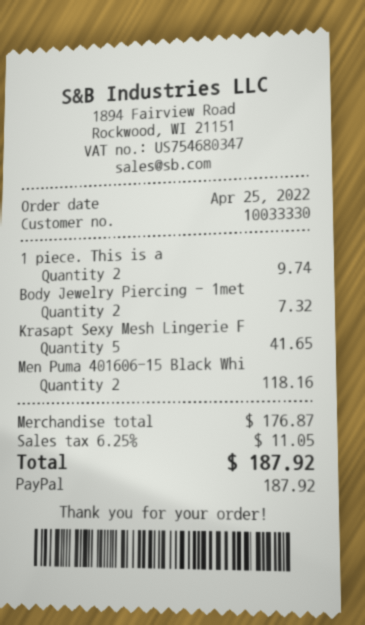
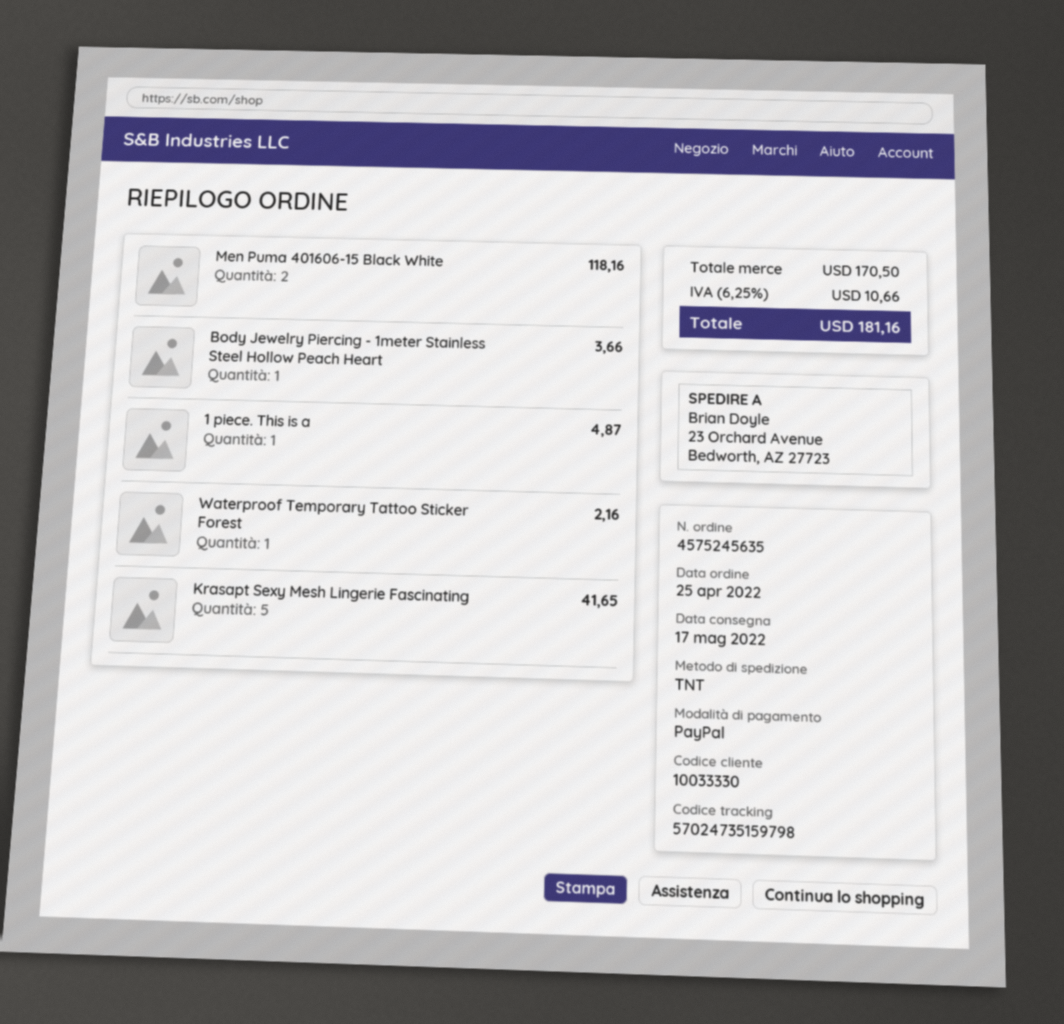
1 piece. This is a: 2 for 9.74 -> 1 for 4.87
Body Jewelry Piercing - 1met: 2 for 7.32 -> 1 for 3.66
Waterproof Temporary Tattoo Sticker Forest: none -> 1 for 2.16
subtotal: 176.87 -> 170.50
tax: 6.25% = 11.05 -> 6.25% = 10.66
total: 187.92 -> 181.16

